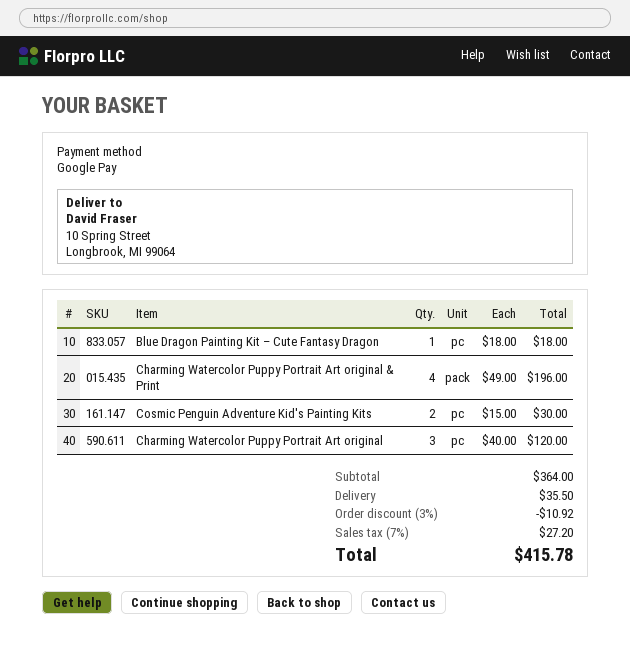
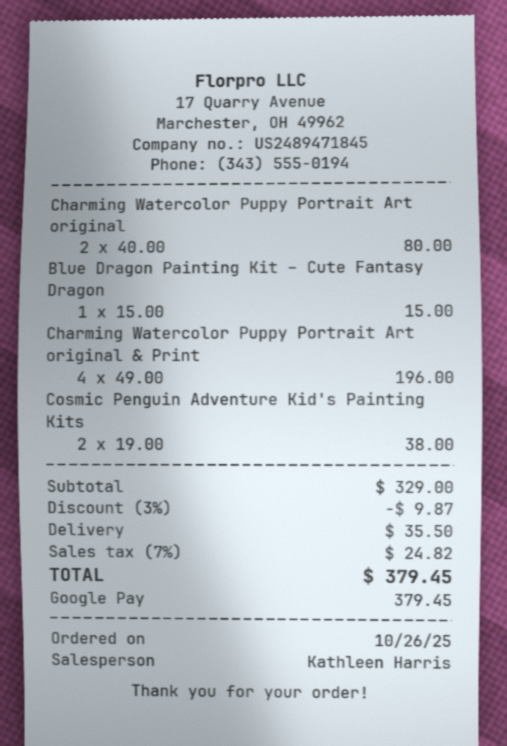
Blue Dragon Painting Kit – Cute Fantasy Dragon: 1 x 18.00 = 18.00 -> 1 x 15.00 = 15.00
Cosmic Penguin Adventure Kid's Painting Kits: 2 x 15.00 = 30.00 -> 2 x 19.00 = 38.00
Charming Watercolor Puppy Portrait Art original: 3 x 40.00 = 120.00 -> 2 x 40.00 = 80.00
subtotal: 364.00 -> 329.00
discount: 3% = 10.92 -> 3% = 9.87
tax: 7% = 27.20 -> 7% = 24.82
total: 415.78 -> 379.45

